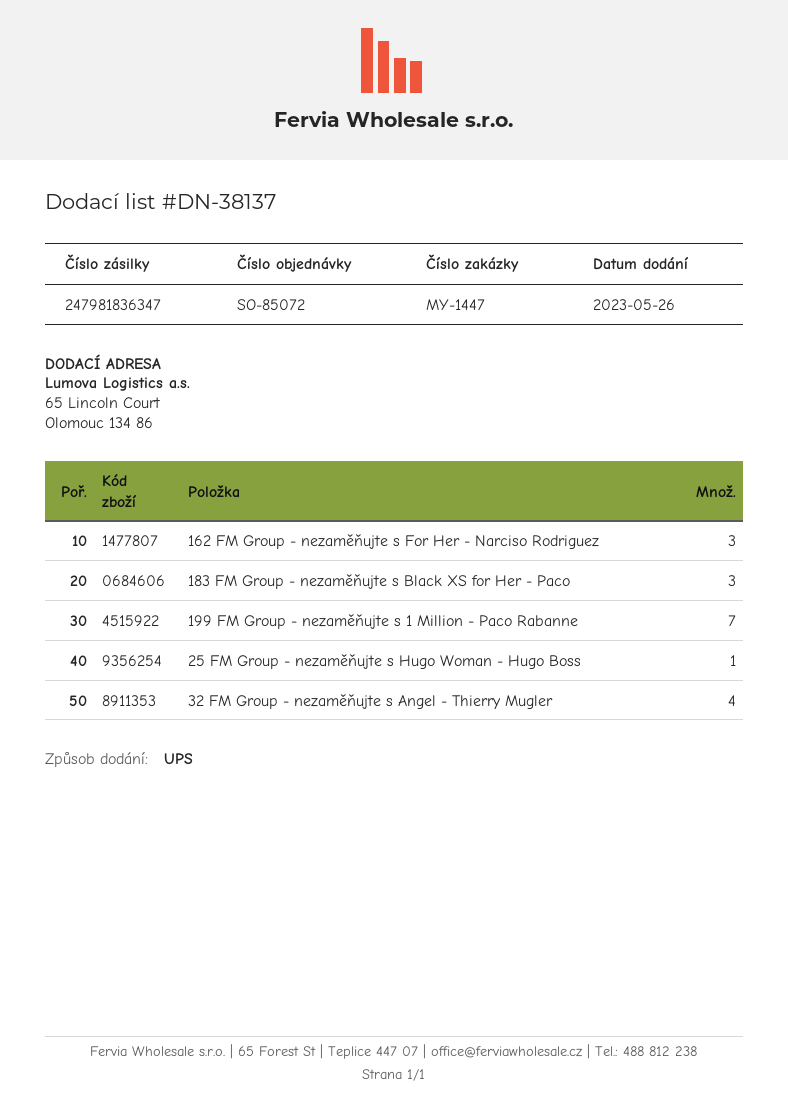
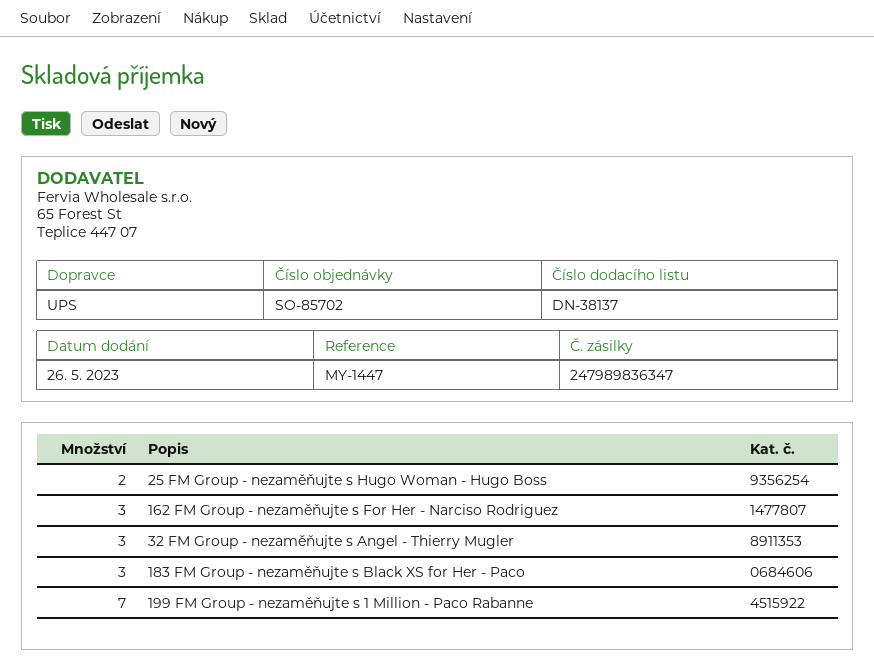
order number: SO-85072 -> SO-85702
tracking number: 247981836347 -> 247989836347
25 FM Group - nezaměňujte s Hugo Woman - Hugo Boss: 1 -> 2
32 FM Group - nezaměňujte s Angel - Thierry Mugler: 4 -> 3

